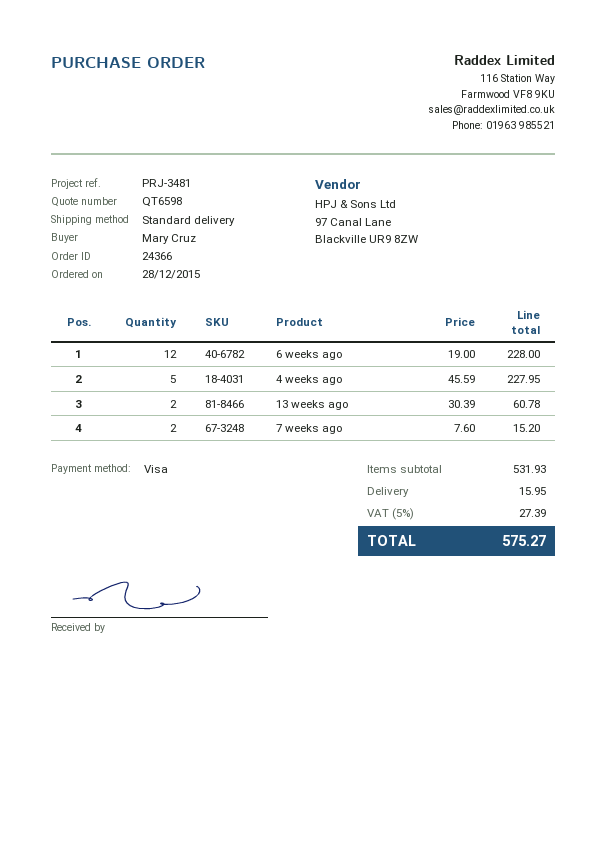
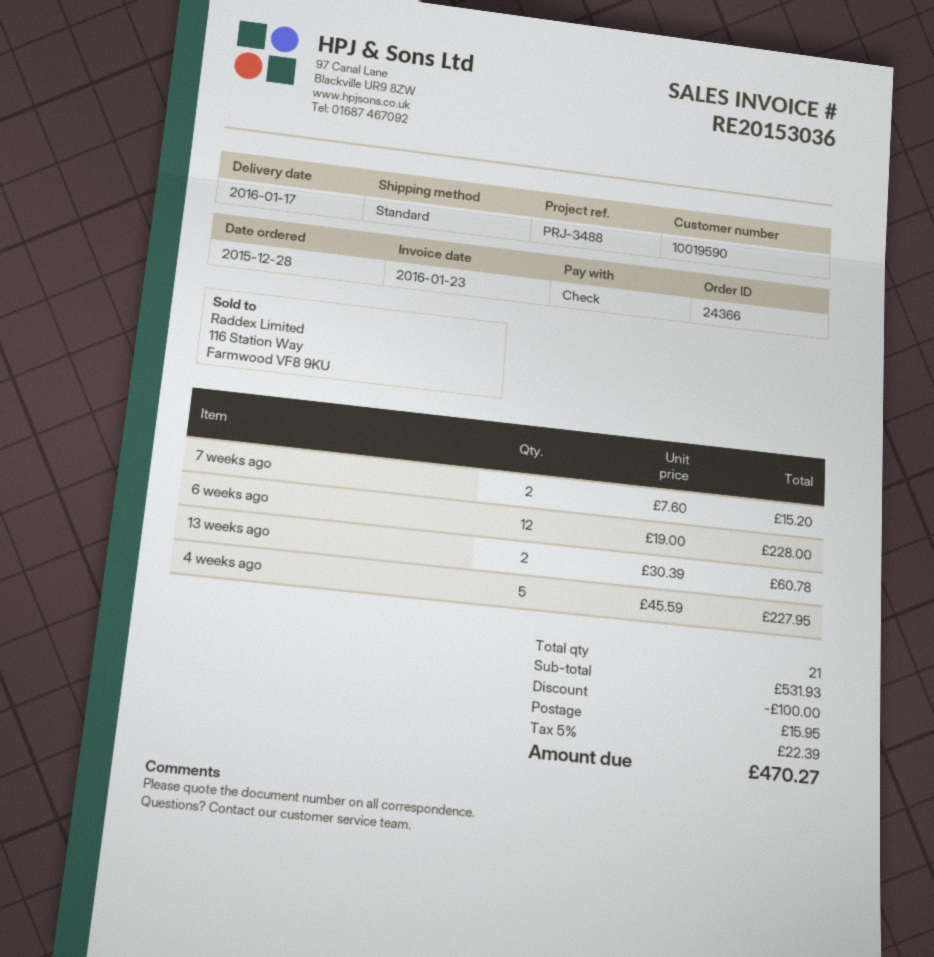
reference: PRJ-3481 -> PRJ-3488
payment method: Visa -> cheque
discount: none -> 100.00
tax: 5% = 27.39 -> 5% = 22.39
total: 575.27 -> 470.27

